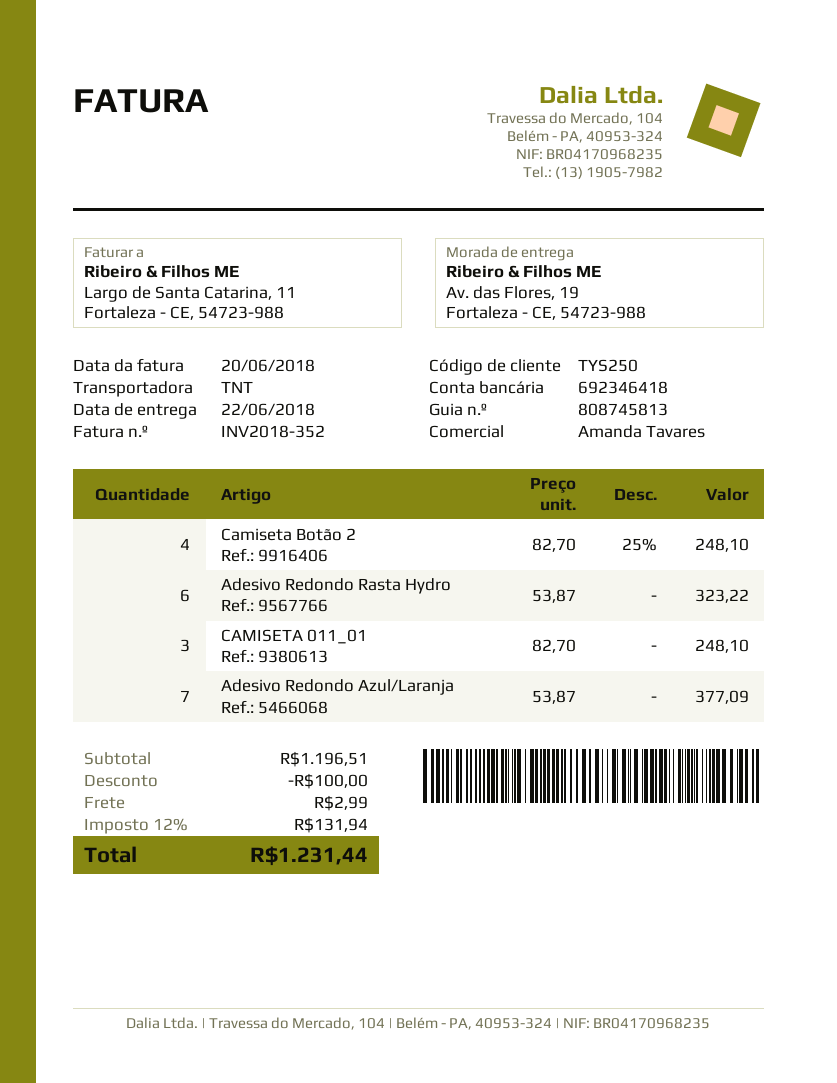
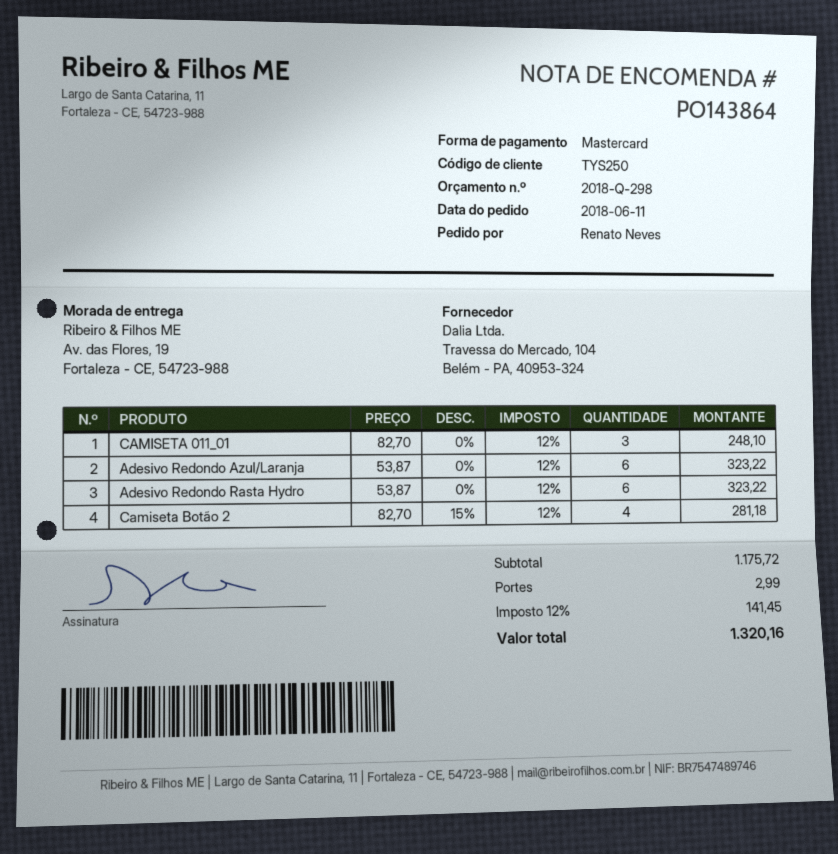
Camiseta Botão 2: 4 x 82.70 - 25% = 248.10 -> 4 x 82.70 - 15% = 281.18
Adesivo Redondo Azul/Laranja: 7 x 53.87 = 377.09 -> 6 x 53.87 = 323.22
subtotal: 1196.51 -> 1175.72
discount: 100.00 -> none
tax: 12% = 131.94 -> 12% = 141.45
total: 1231.44 -> 1320.16

